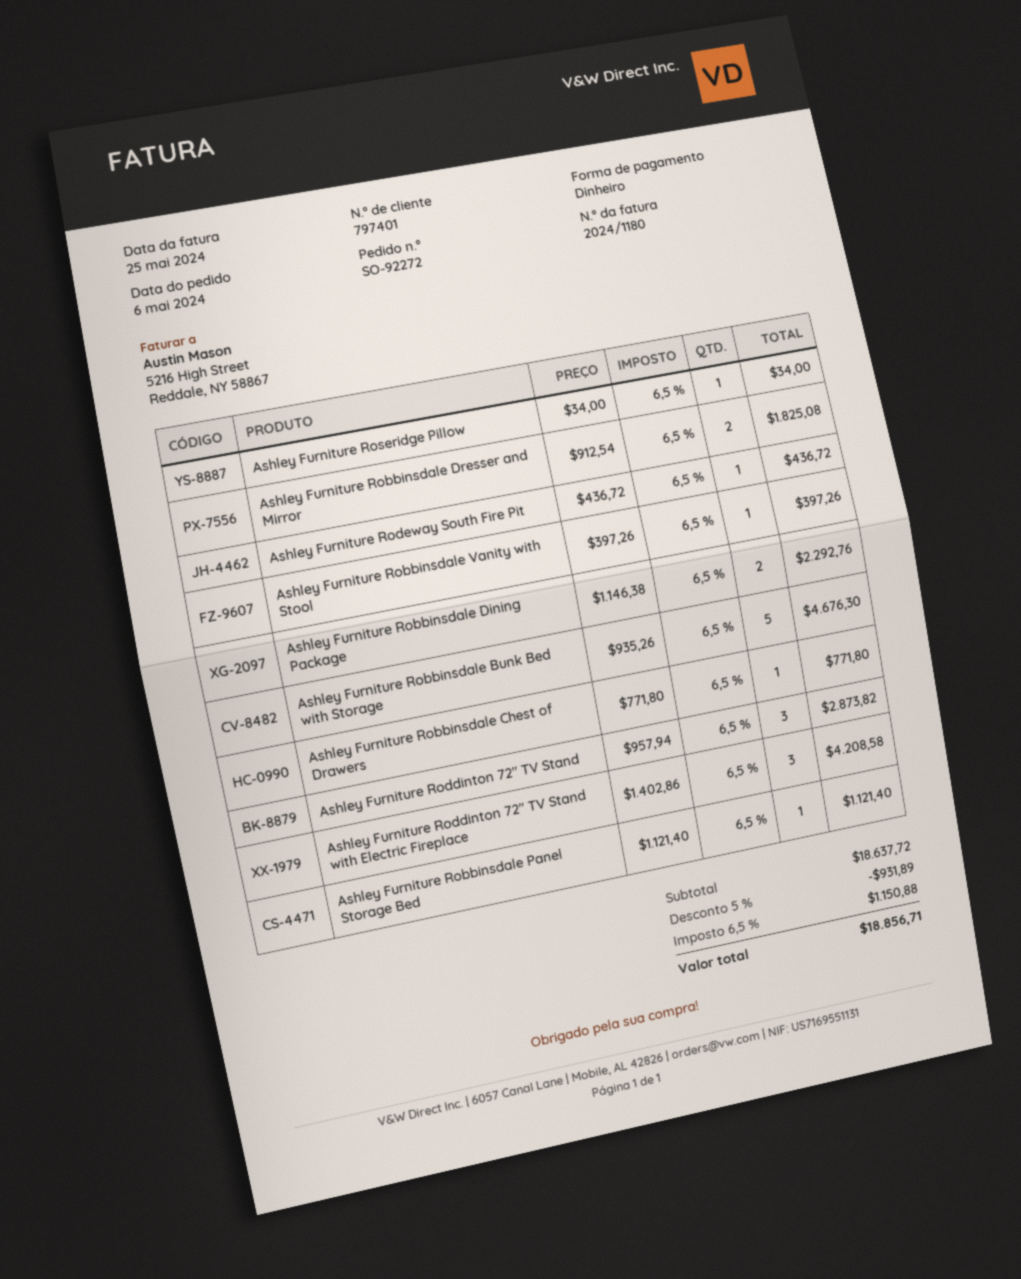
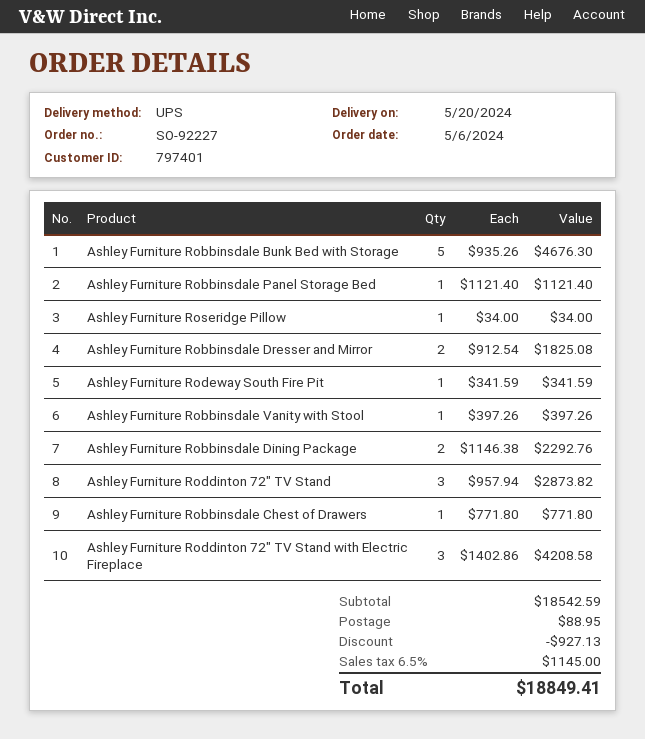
order number: SO-92272 -> SO-92227
Ashley Furniture Rodeway South Fire Pit: 1 x 436.72 = 436.72 -> 1 x 341.59 = 341.59
subtotal: 18637.72 -> 18542.59
discount: 931.89 -> 927.13
shipping: none -> 88.95
tax: 6.5% = 1150.88 -> 6.5% = 1145.00
total: 18856.71 -> 18849.41

